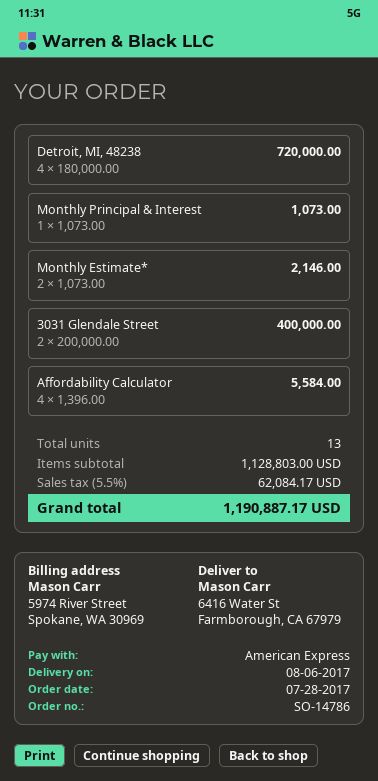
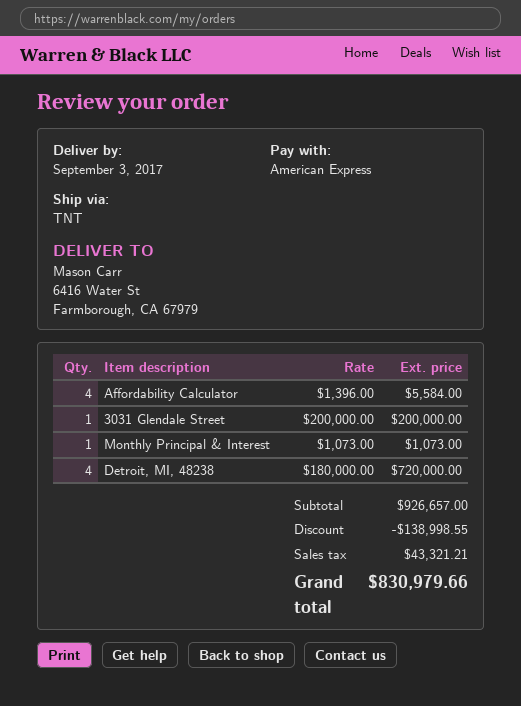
delivery date: 2017-08-06 -> 2017-09-03
Monthly Estimate*: 2 x 1073.00 = 2146.00 -> none
3031 Glendale Street: 2 x 200000.00 = 400000.00 -> 1 x 200000.00 = 200000.00
subtotal: 1128803.00 -> 926657.00
discount: none -> 138998.55
tax: 62084.17 -> 43321.21
total: 1190887.17 -> 830979.66

